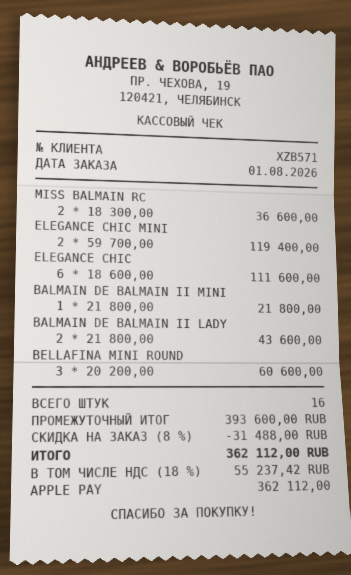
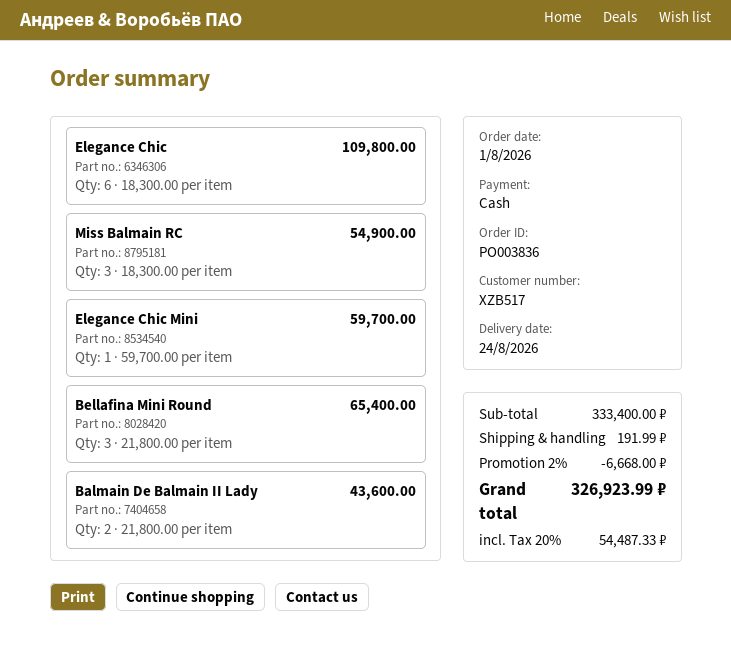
customer number: XZB571 -> XZB517
payment method: Apple Pay -> cash
MISS BALMAIN RC: 2 x 18300.00 = 36600.00 -> 3 x 18300.00 = 54900.00
ELEGANCE CHIC MINI: 2 x 59700.00 = 119400.00 -> 1 x 59700.00 = 59700.00
ELEGANCE CHIC: 6 x 18600.00 = 111600.00 -> 6 x 18300.00 = 109800.00
BALMAIN DE BALMAIN II MINI: 1 x 21800.00 = 21800.00 -> none
BELLAFINA MINI ROUND: 3 x 20200.00 = 60600.00 -> 3 x 21800.00 = 65400.00
subtotal: 393600.00 -> 333400.00
discount: 8% = 31488.00 -> 2% = 6668.00
shipping: none -> 191.99
tax: 18% = 55237.42 -> 20% = 54487.33
total: 362112.00 -> 326923.99

